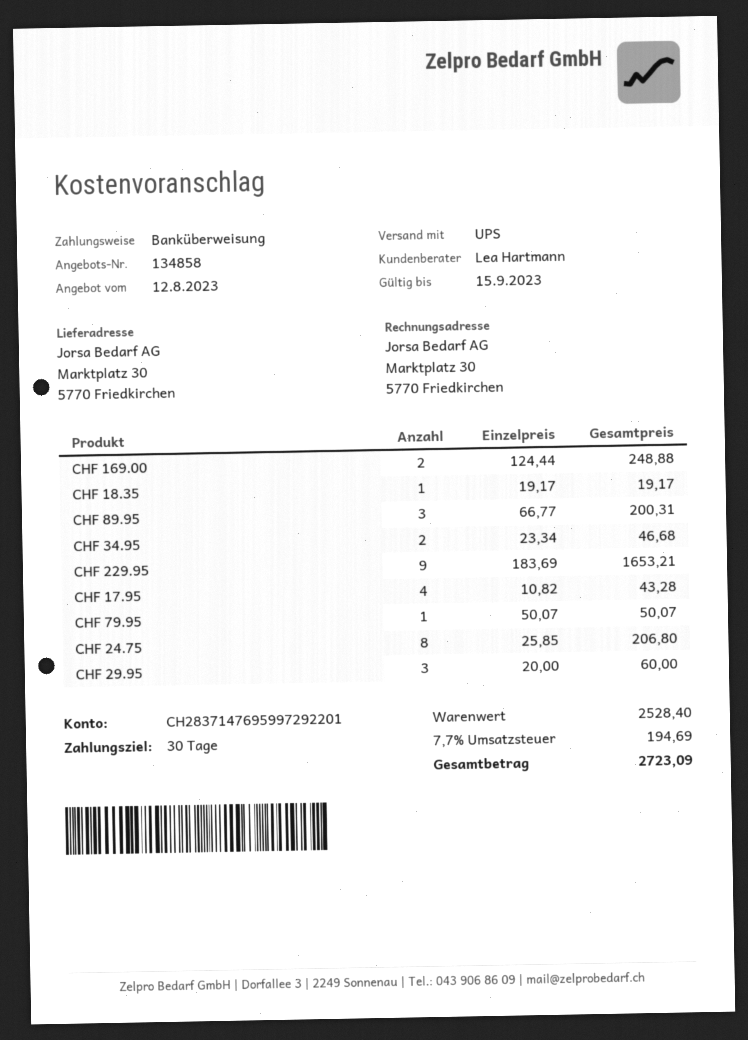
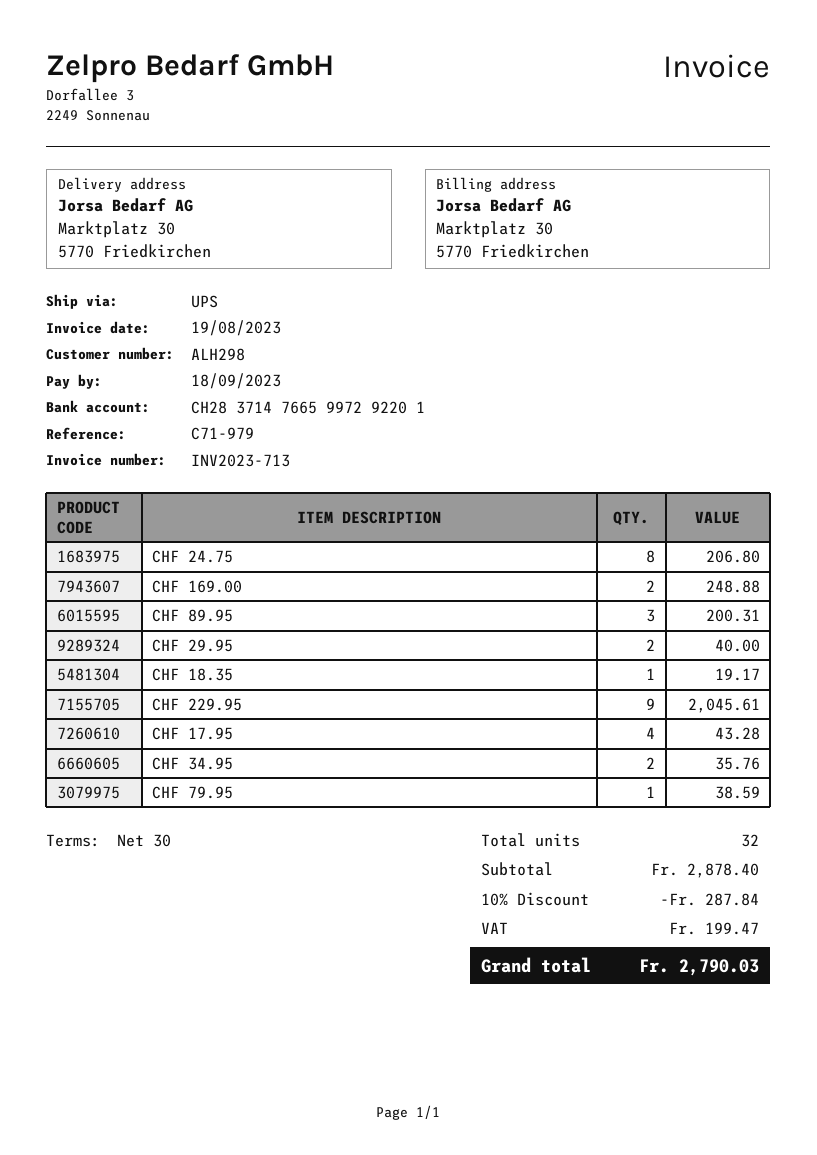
bank account: CH2837147695997292201 -> CH2837147665997292201
CHF 34.95: 2 for 46.68 -> 2 for 35.76
CHF 229.95: 9 for 1653.21 -> 9 for 2045.61
CHF 79.95: 1 for 50.07 -> 1 for 38.59
CHF 29.95: 3 for 60.00 -> 2 for 40.00
subtotal: 2528.40 -> 2878.40
discount: none -> 10% = 287.84
tax: 194.69 -> 199.47
total: 2723.09 -> 2790.03

